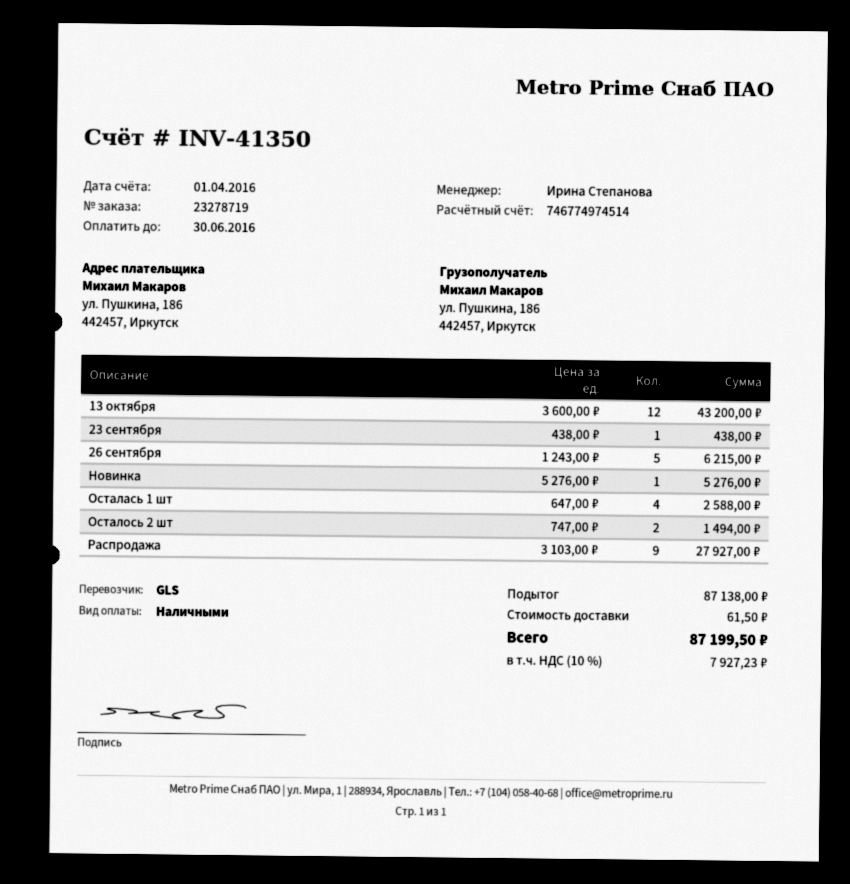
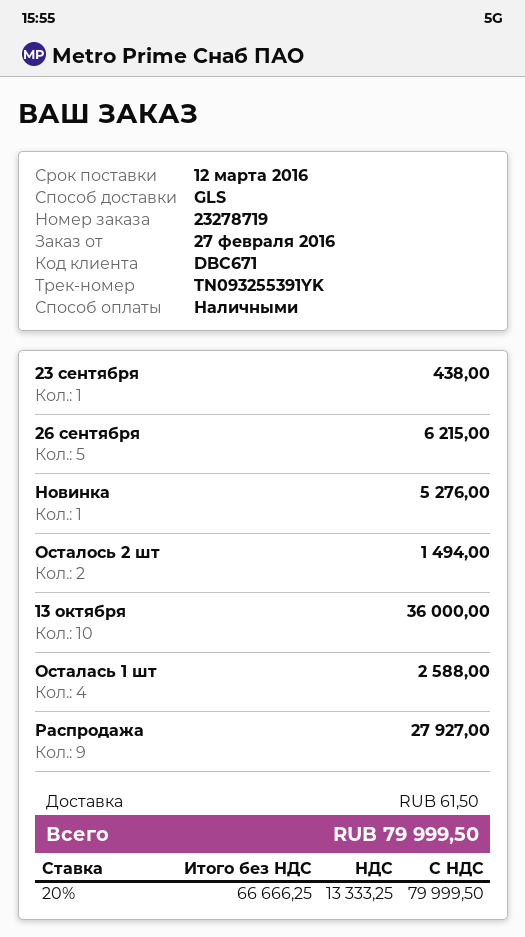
13 октября: 12 for 43200.00 -> 10 for 36000.00
tax: 10% = 7927.23 -> 20% = 13333.25
total: 87199.50 -> 79999.50

